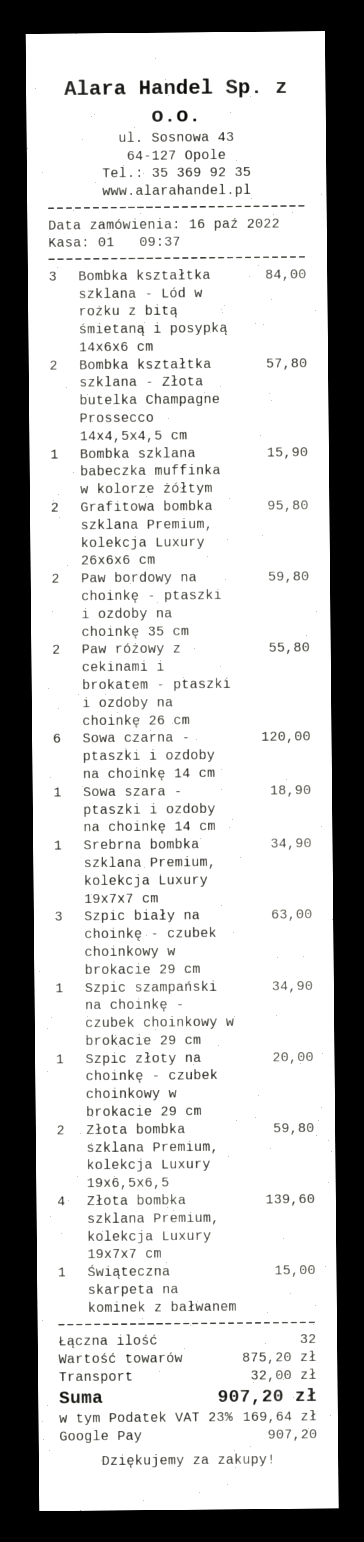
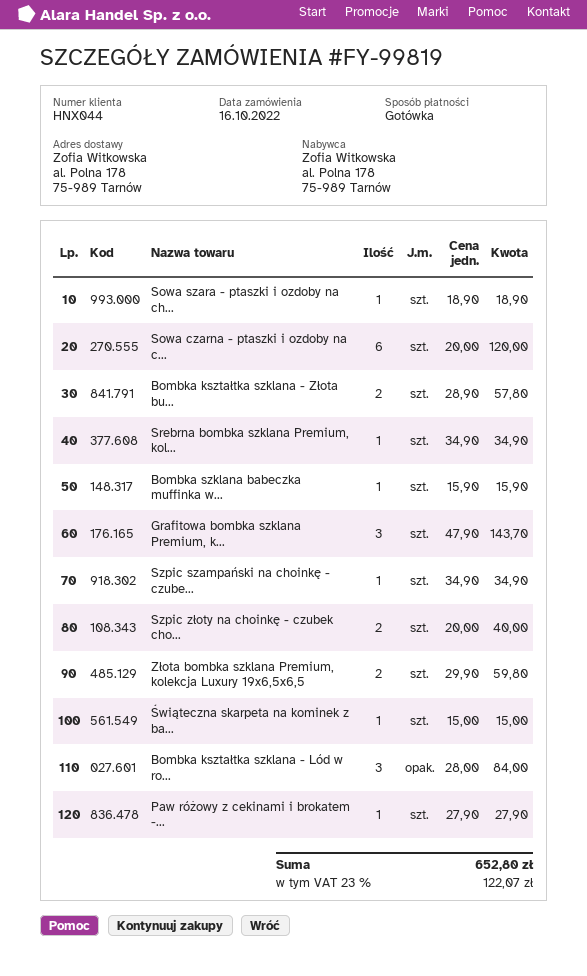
payment method: Google Pay -> cash
Grafitowa bombka szklana Premium, kolekcja Luxury 26x6x6 cm: 2 for 95.80 -> 3 for 143.70
Paw bordowy na choinkę - ptaszki i ozdoby na choinkę 35 cm: 2 for 59.80 -> none
Paw różowy z cekinami i brokatem - ptaszki i ozdoby na choinkę 26 cm: 2 for 55.80 -> 1 for 27.90
Szpic biały na choinkę - czubek choinkowy w brokacie 29 cm: 3 for 63.00 -> none
Szpic złoty na choinkę - czubek choinkowy w brokacie 29 cm: 1 for 20.00 -> 2 for 40.00
Złota bombka szklana Premium, kolekcja Luxury 19x7x7 cm: 4 for 139.60 -> none
shipping: 32.00 -> none
tax: 23% = 169.64 -> 23% = 122.07
total: 907.20 -> 652.80

